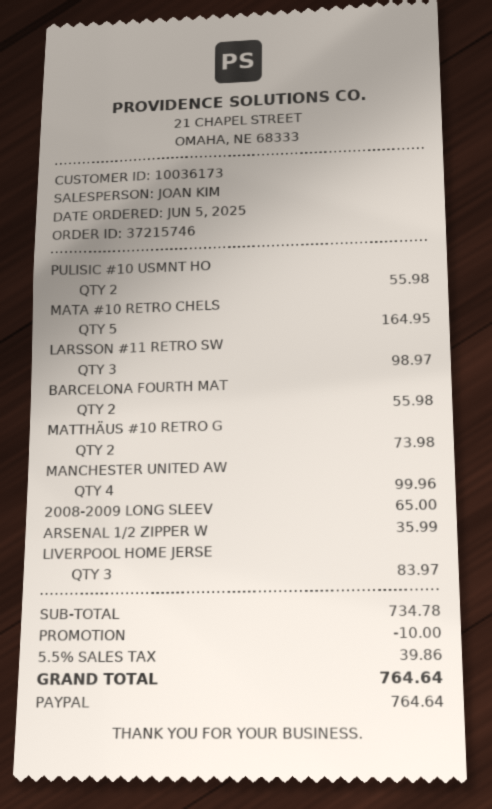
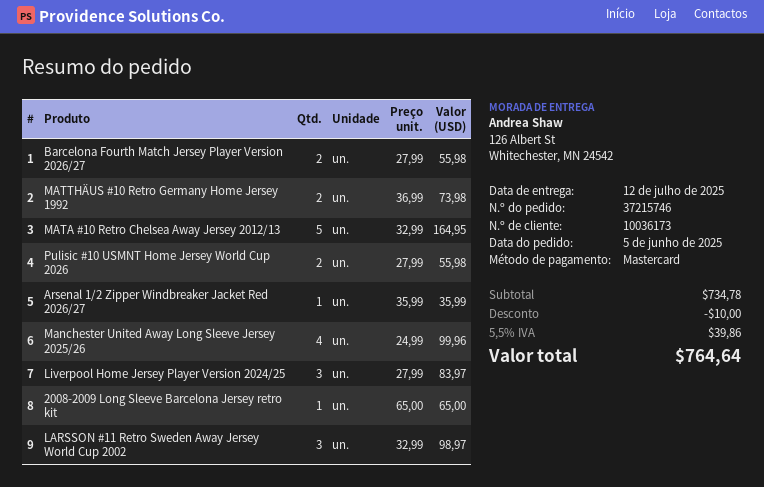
payment method: PayPal -> Mastercard

